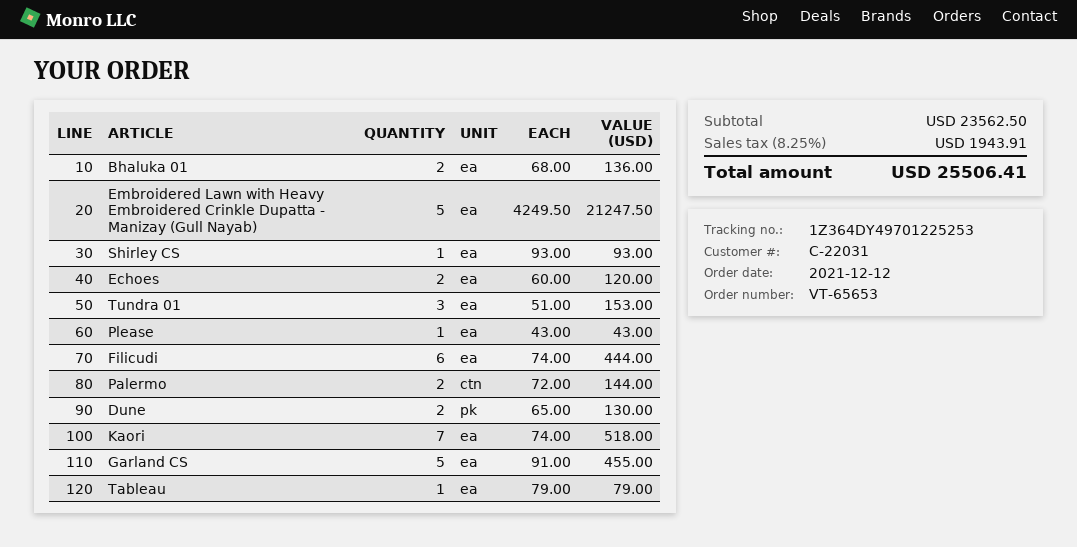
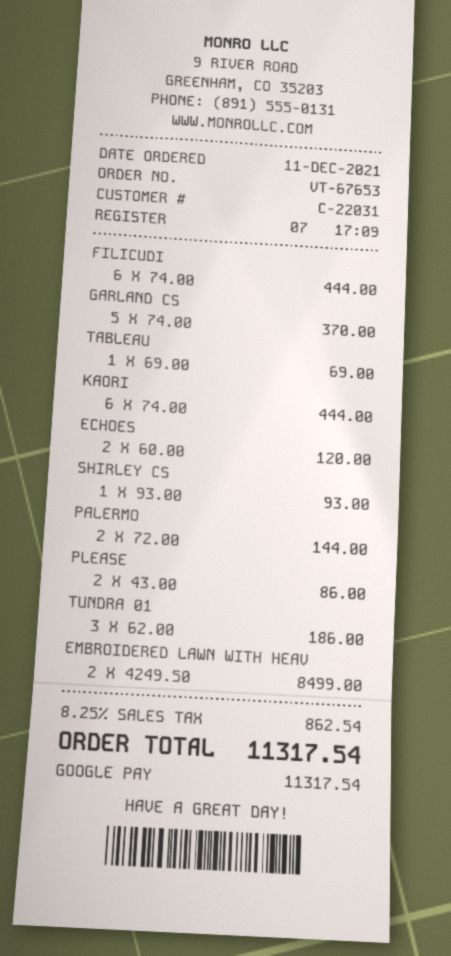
order number: VT-65653 -> VT-67653
order date: 2021-12-12 -> 2021-12-11
Bhaluka 01: 2 x 68.00 = 136.00 -> none
Embroidered Lawn with Heavy Embroidered Crinkle Dupatta - Manizay (Gull Nayab): 5 x 4249.50 = 21247.50 -> 2 x 4249.50 = 8499.00
Tundra 01: 3 x 51.00 = 153.00 -> 3 x 62.00 = 186.00
Please: 1 x 43.00 = 43.00 -> 2 x 43.00 = 86.00
Dune: 2 x 65.00 = 130.00 -> none
Kaori: 7 x 74.00 = 518.00 -> 6 x 74.00 = 444.00
Garland CS: 5 x 91.00 = 455.00 -> 5 x 74.00 = 370.00
Tableau: 1 x 79.00 = 79.00 -> 1 x 69.00 = 69.00
tax: 8.25% = 1943.91 -> 8.25% = 862.54
total: 25506.41 -> 11317.54

